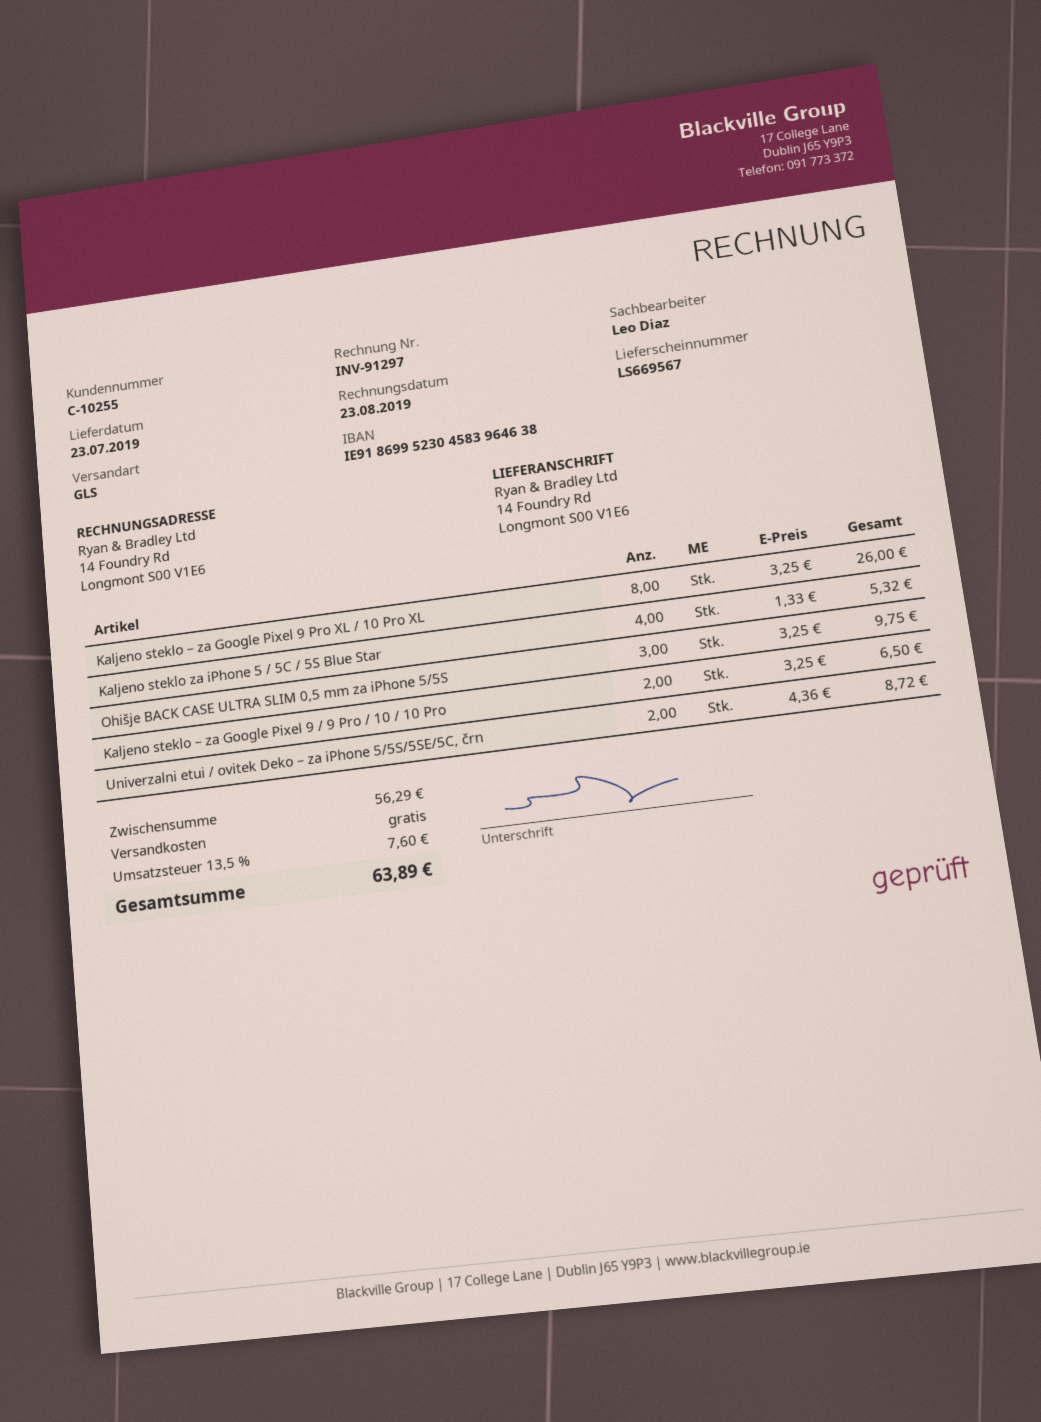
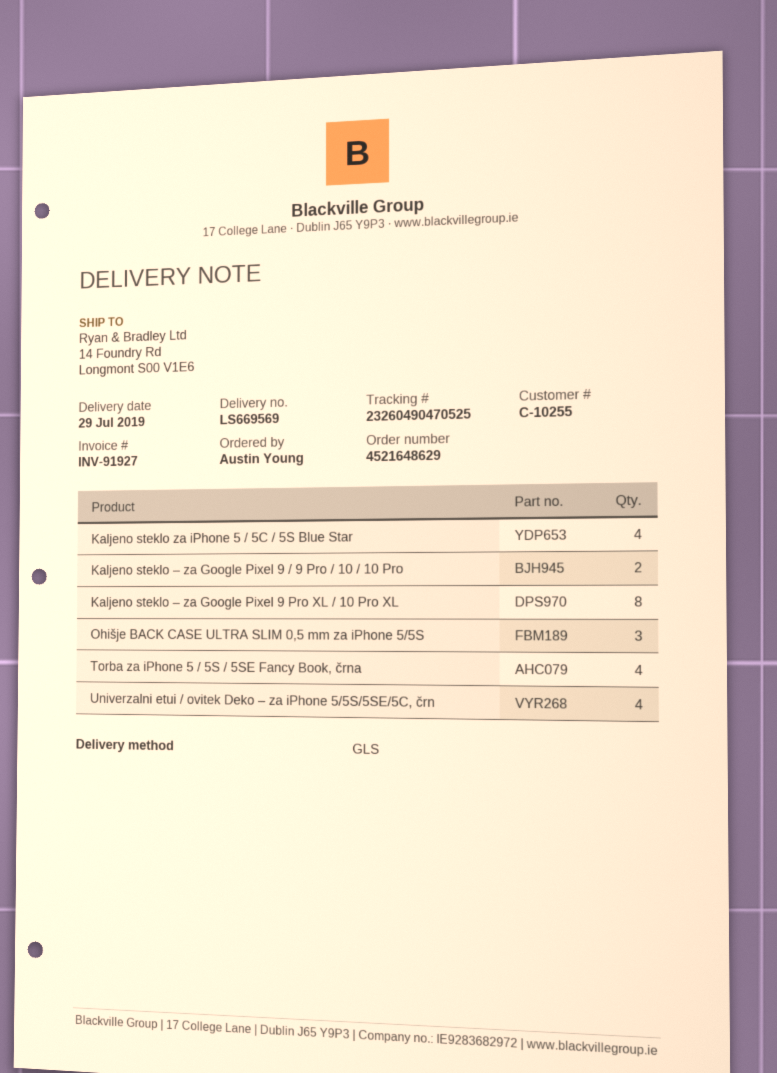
delivery note number: LS669567 -> LS669569
delivery date: 2019-07-23 -> 2019-07-29
invoice number: INV-91297 -> INV-91927
Univerzalni etui / ovitek Deko – za iPhone 5/5S/5SE/5C, črn: 2 -> 4
Torba za iPhone 5 / 5S / 5SE Fancy Book, črna: none -> 4

